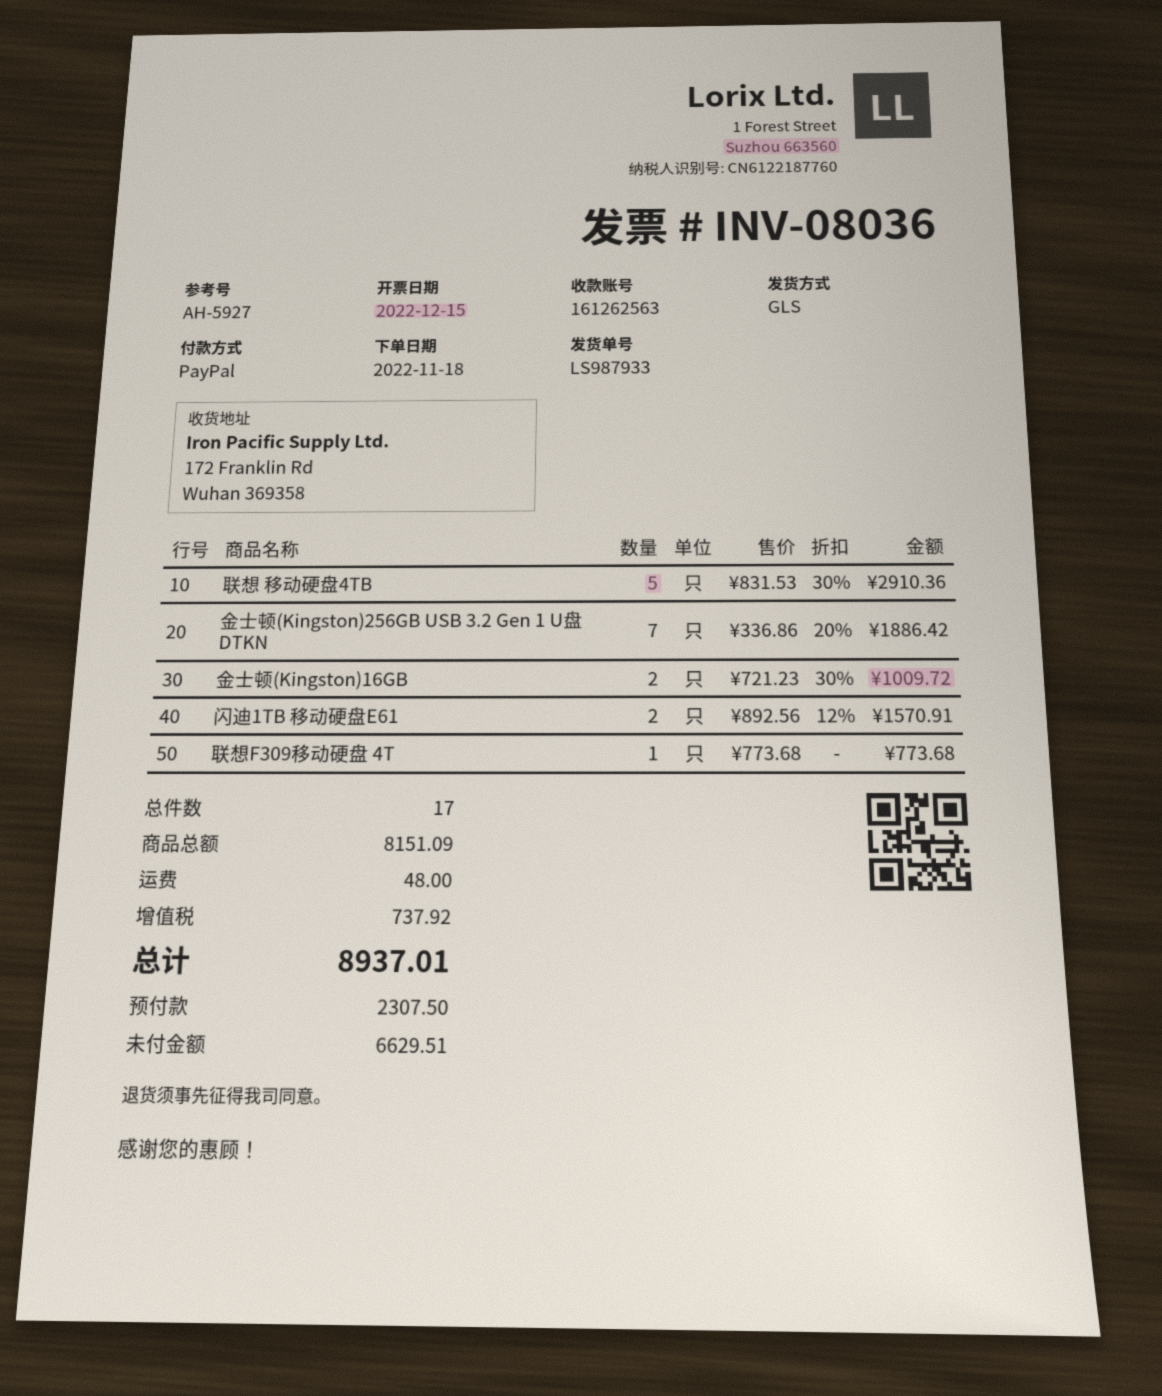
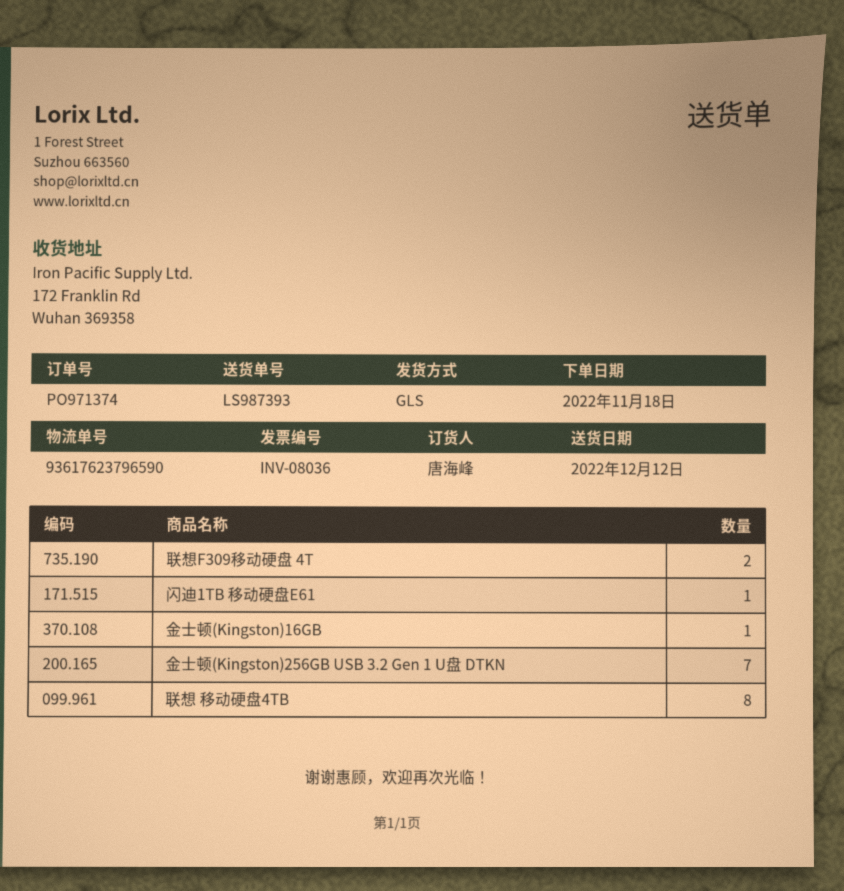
delivery note number: LS987933 -> LS987393
联想 移动硬盘4TB: 5 -> 8
金士顿(Kingston)16GB: 2 -> 1
闪迪1TB 移动硬盘E61: 2 -> 1
联想F309移动硬盘 4T: 1 -> 2

